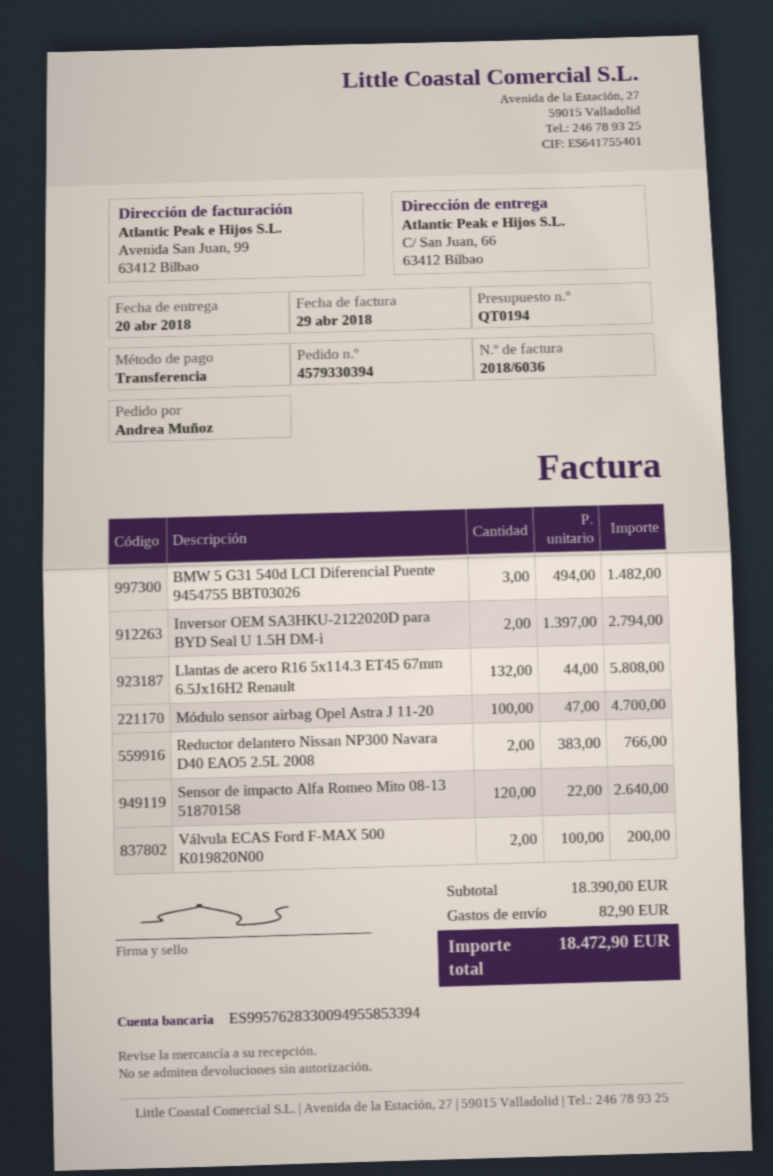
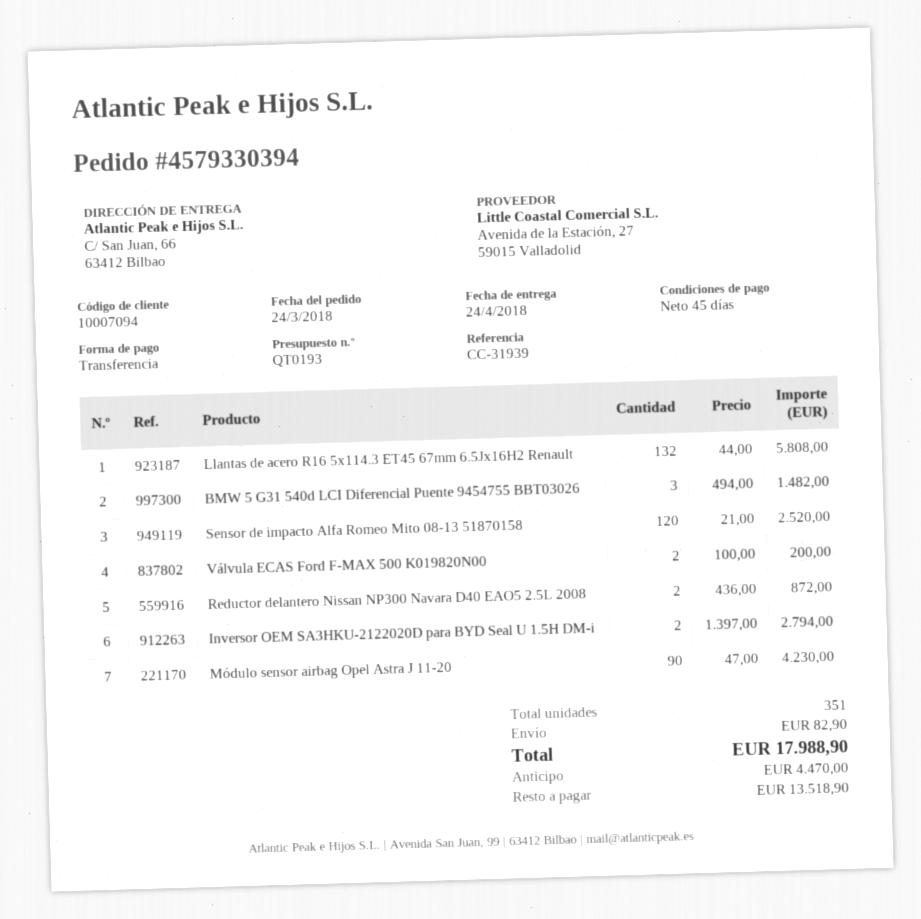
quote number: QT0194 -> QT0193
delivery date: 2018-04-20 -> 2018-04-24
Módulo sensor airbag Opel Astra J 11-20: 100 x 47.00 = 4700.00 -> 90 x 47.00 = 4230.00
Reductor delantero Nissan NP300 Navara D40 EAO5 2.5L 2008: 2 x 383.00 = 766.00 -> 2 x 436.00 = 872.00
Sensor de impacto Alfa Romeo Mito 08-13 51870158: 120 x 22.00 = 2640.00 -> 120 x 21.00 = 2520.00
total: 18472.90 -> 17988.90

